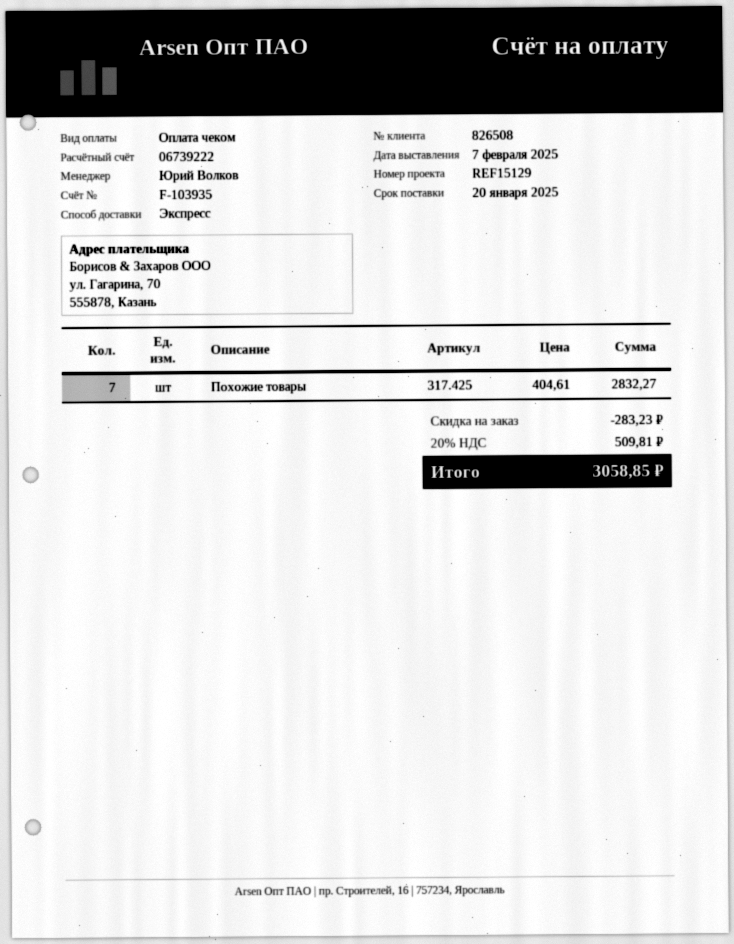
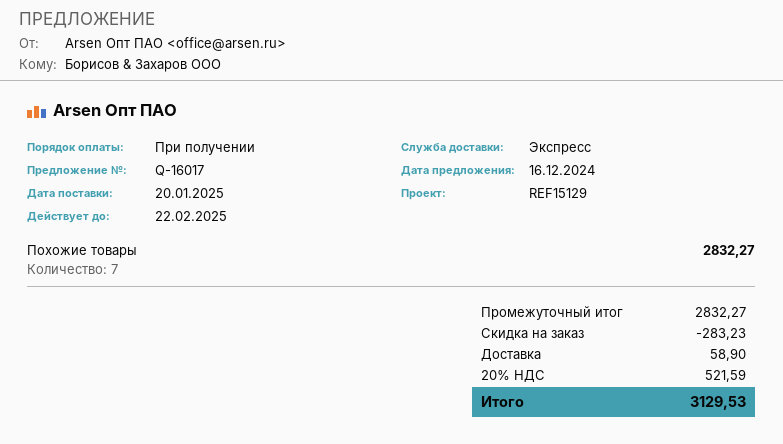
shipping: none -> 58.90
tax: 20% = 509.81 -> 20% = 521.59
total: 3058.85 -> 3129.53

